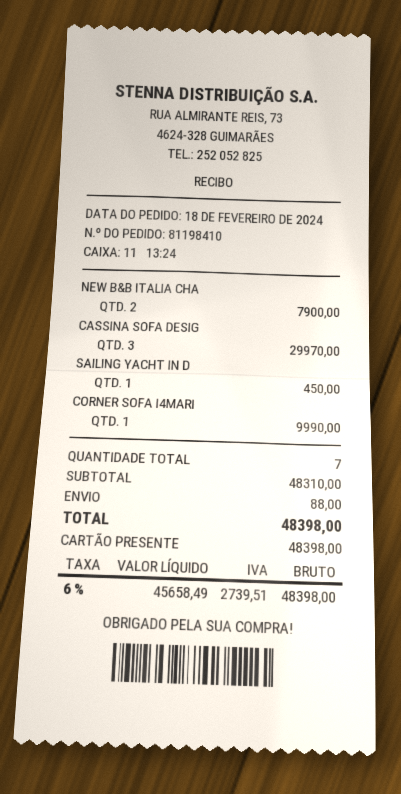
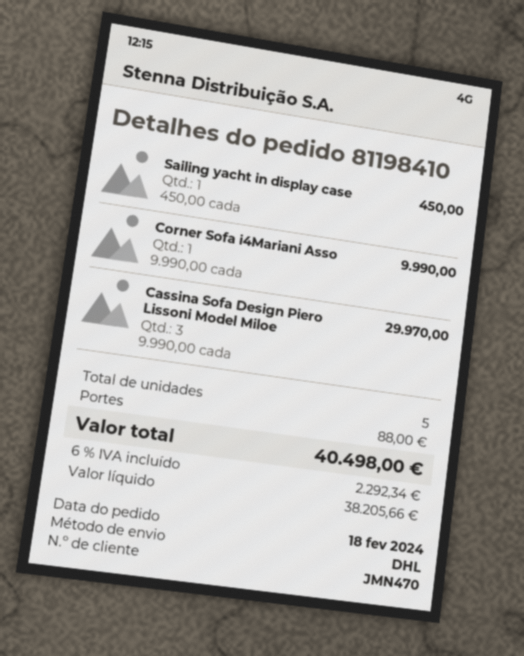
NEW B&B ITALIA CHA: 2 for 7900.00 -> none
total quantity: 7 -> 5
net: 45658.49 -> 38205.66
tax: 6% = 2739.51 -> 6% = 2292.34
total: 48398.00 -> 40498.00

